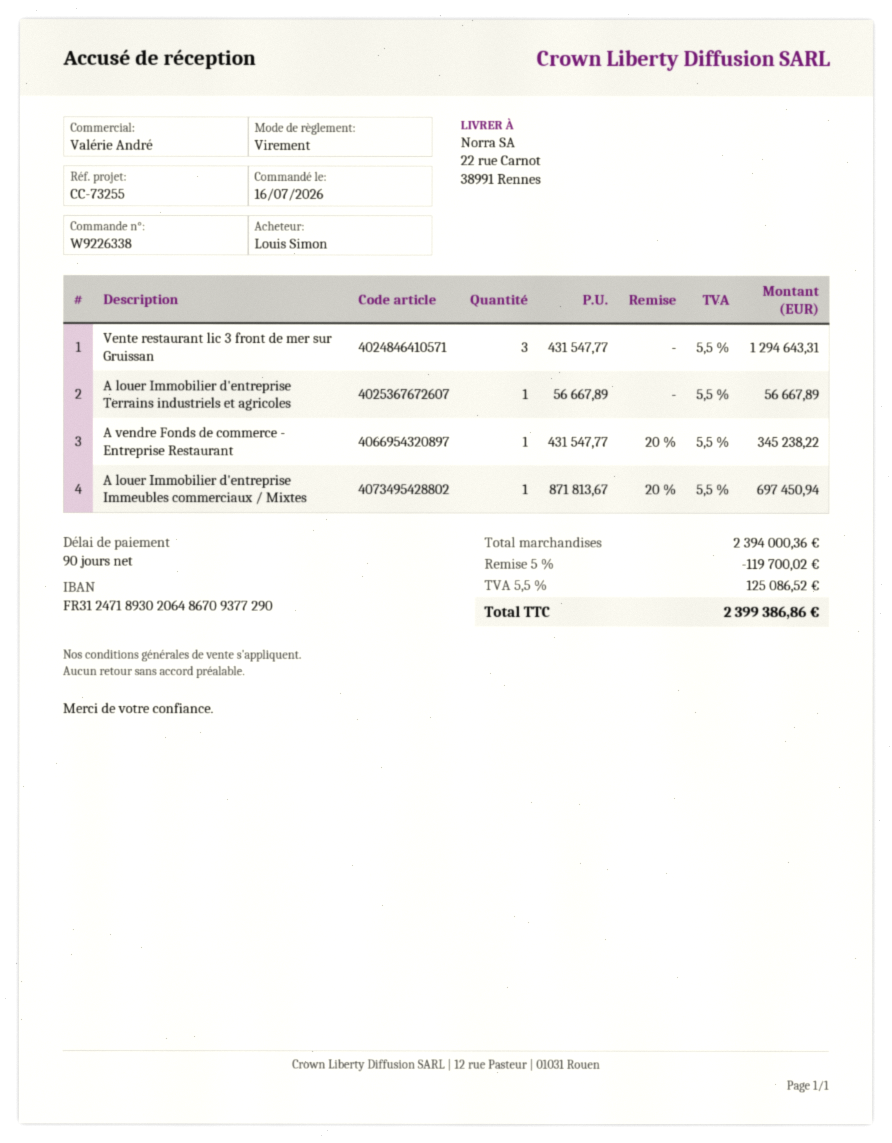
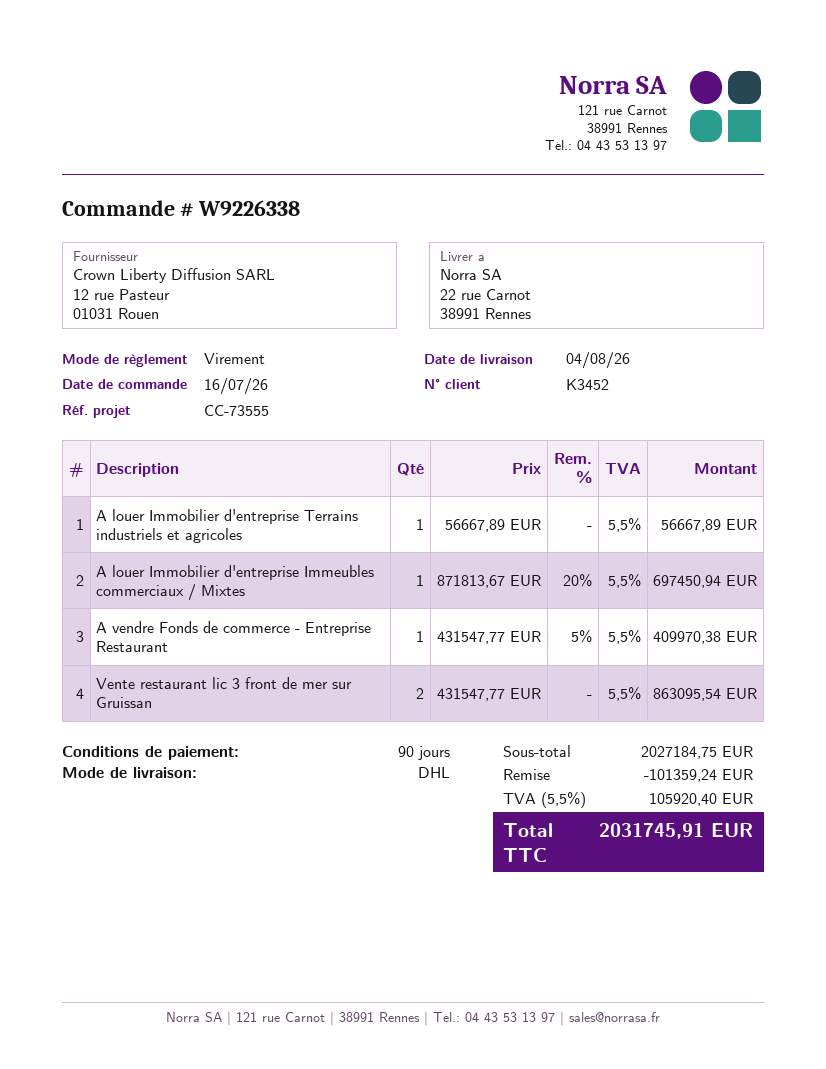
reference: CC-73255 -> CC-73555
Vente restaurant lic 3 front de mer sur Gruissan: 3 x 431547.77 = 1294643.31 -> 2 x 431547.77 = 863095.54
A vendre Fonds de commerce - Entreprise Restaurant: 1 x 431547.77 - 20% = 345238.22 -> 1 x 431547.77 - 5% = 409970.38
subtotal: 2394000.36 -> 2027184.75
discount: 119700.02 -> 101359.24
tax: 5.5% = 125086.52 -> 5.5% = 105920.40
total: 2399386.86 -> 2031745.91

